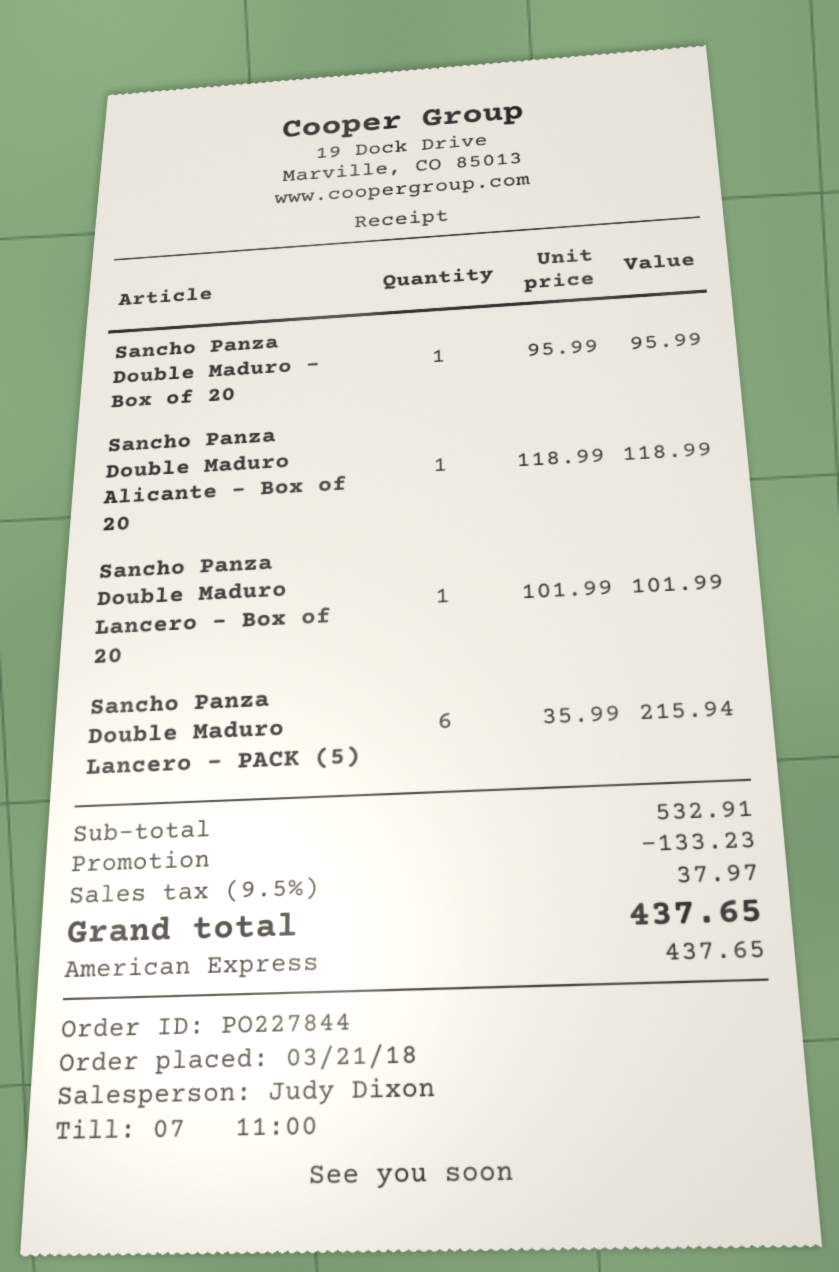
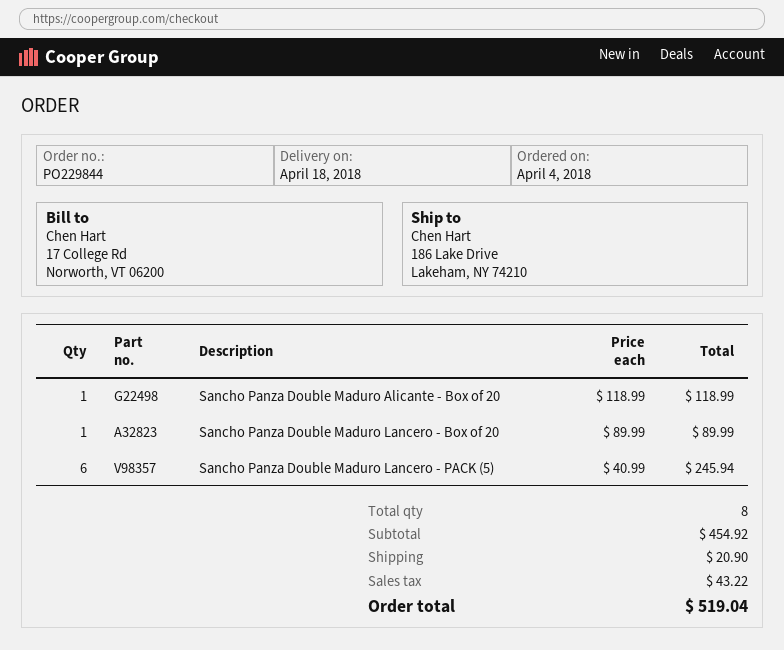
order number: PO227844 -> PO229844
order date: 2018-03-21 -> 2018-04-04
Sancho Panza Double Maduro - Box of 20: 1 x 95.99 = 95.99 -> none
Sancho Panza Double Maduro Lancero - Box of 20: 1 x 101.99 = 101.99 -> 1 x 89.99 = 89.99
Sancho Panza Double Maduro Lancero - PACK (5): 6 x 35.99 = 215.94 -> 6 x 40.99 = 245.94
subtotal: 532.91 -> 454.92
discount: 133.23 -> none
shipping: none -> 20.90
tax: 37.97 -> 43.22
total: 437.65 -> 519.04

